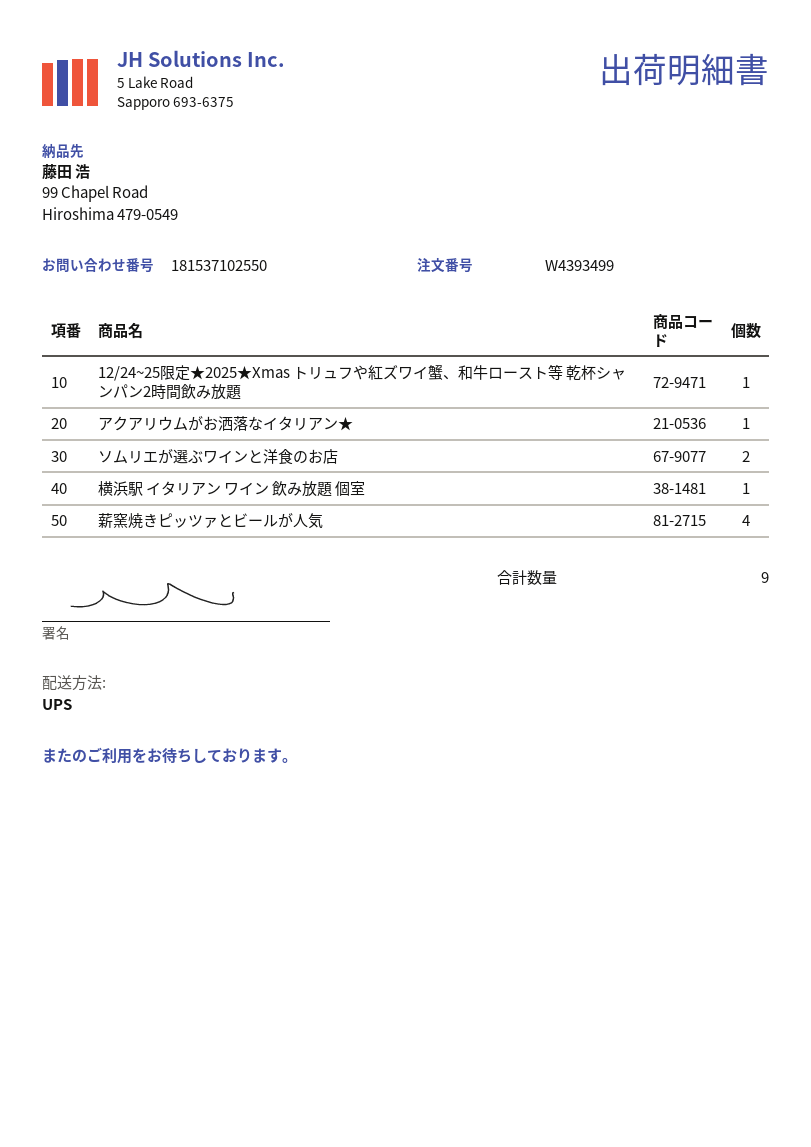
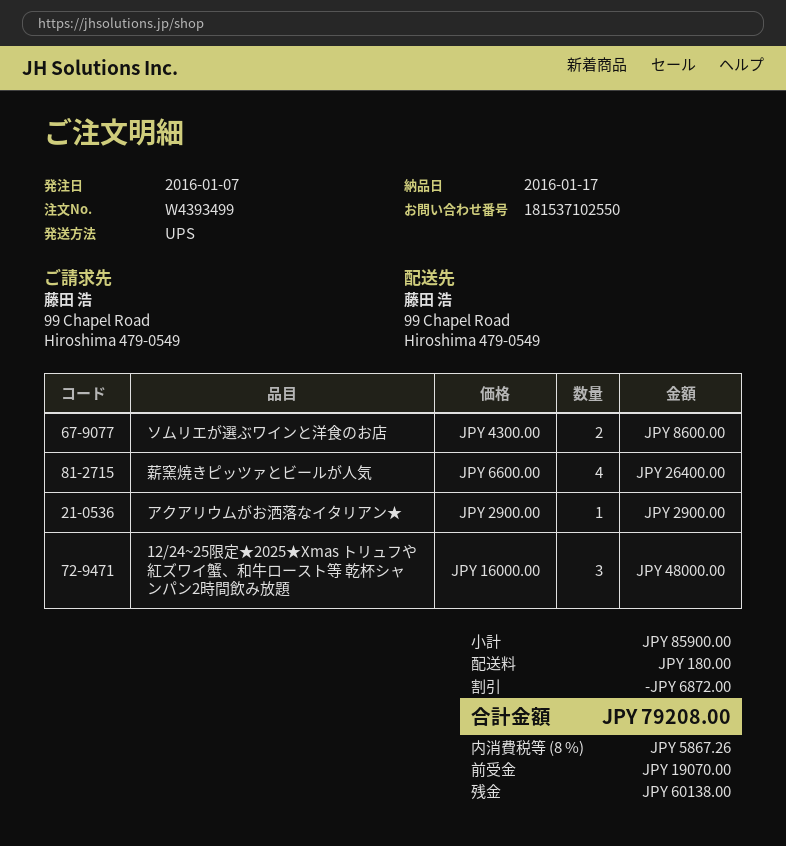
12/24~25限定★2025★Xmas トリュフや紅ズワイ蟹、和牛ロースト等 乾杯シャンパン2時間飲み放題: 1 -> 3
横浜駅 イタリアン ワイン 飲み放題 個室: 1 -> none

